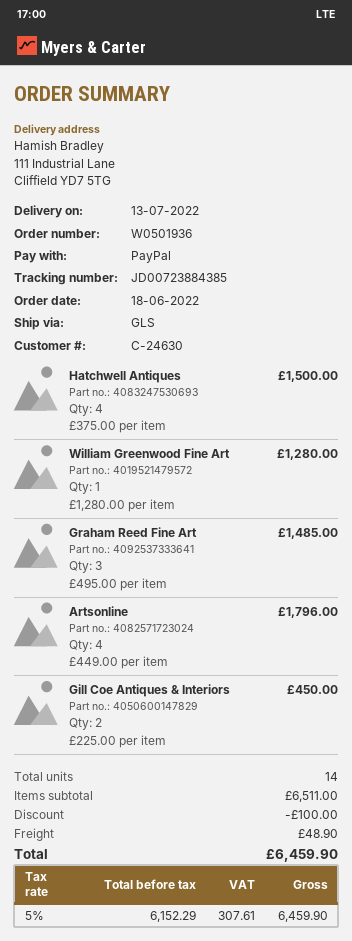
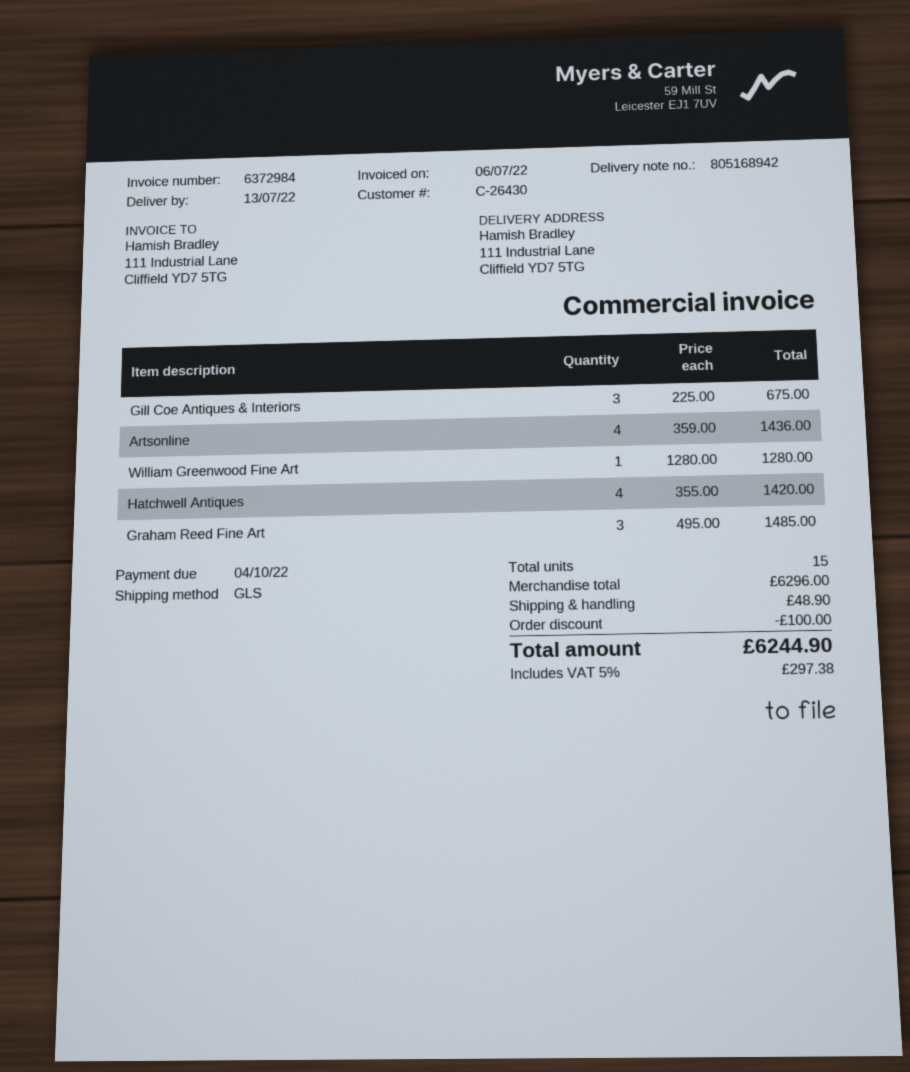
customer number: C-24630 -> C-26430
Hatchwell Antiques: 4 x 375.00 = 1500.00 -> 4 x 355.00 = 1420.00
Artsonline: 4 x 449.00 = 1796.00 -> 4 x 359.00 = 1436.00
Gill Coe Antiques & Interiors: 2 x 225.00 = 450.00 -> 3 x 225.00 = 675.00
total quantity: 14 -> 15
subtotal: 6511.00 -> 6296.00
tax: 5% = 307.61 -> 5% = 297.38
total: 6459.90 -> 6244.90

